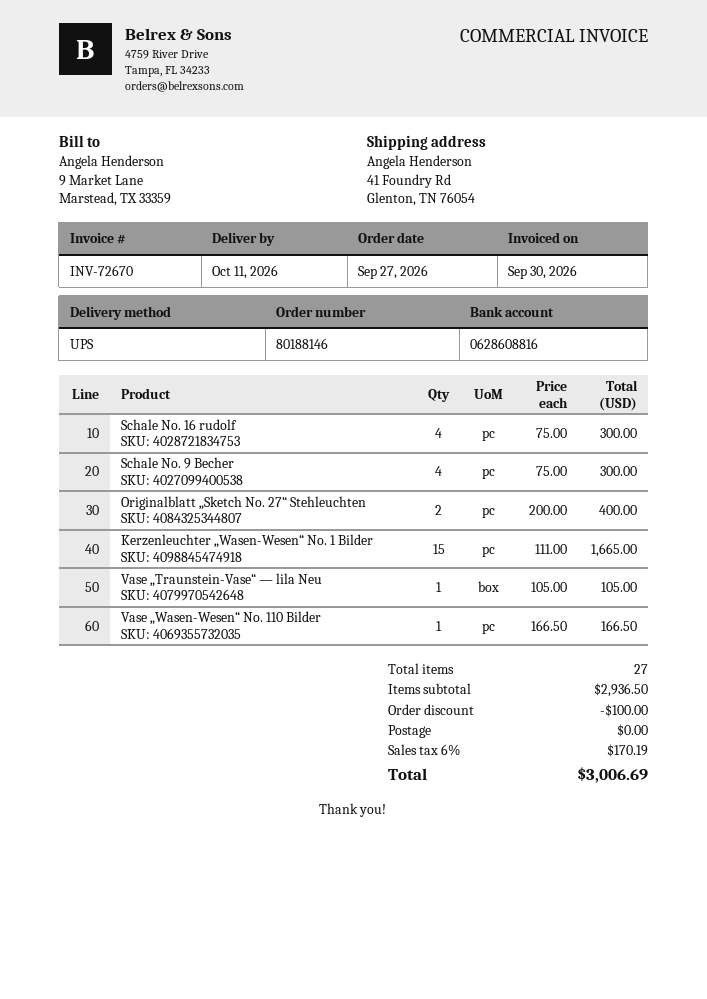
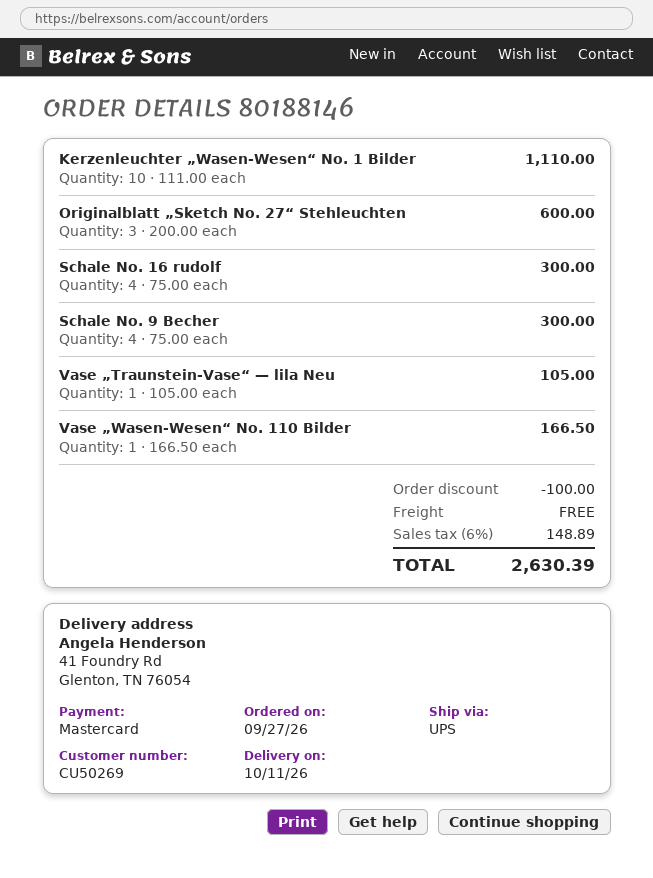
Originalblatt „Sketch No. 27“ Stehleuchten: 2 x 200.00 = 400.00 -> 3 x 200.00 = 600.00
Kerzenleuchter „Wasen-Wesen“ No. 1 Bilder: 15 x 111.00 = 1665.00 -> 10 x 111.00 = 1110.00
tax: 6% = 170.19 -> 6% = 148.89
total: 3006.69 -> 2630.39

